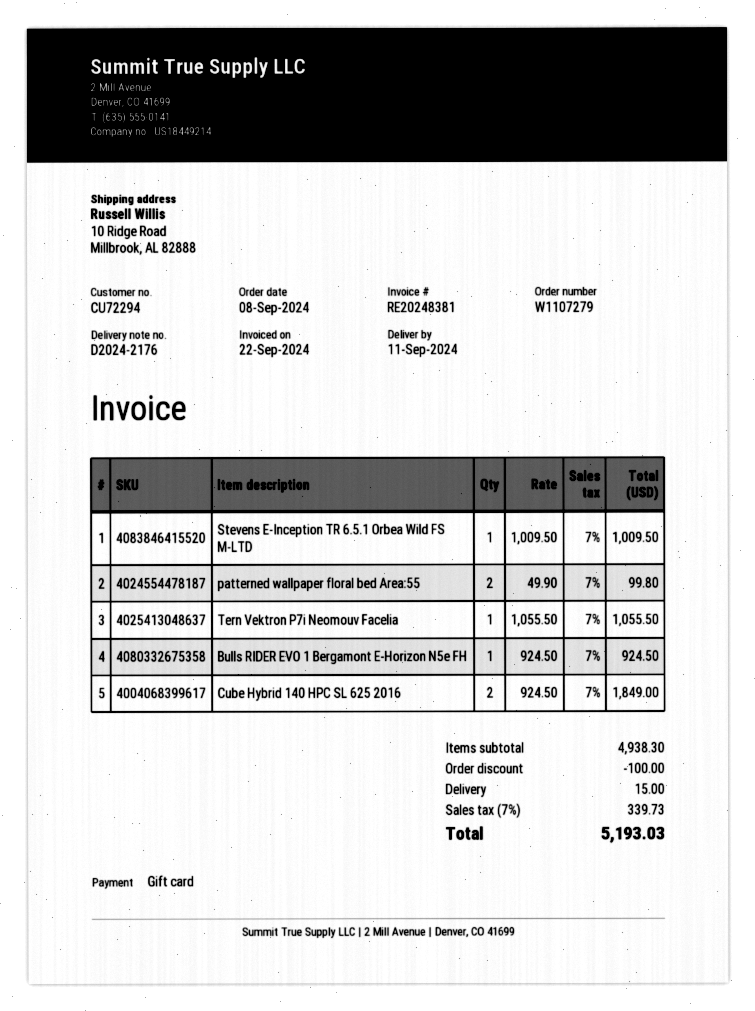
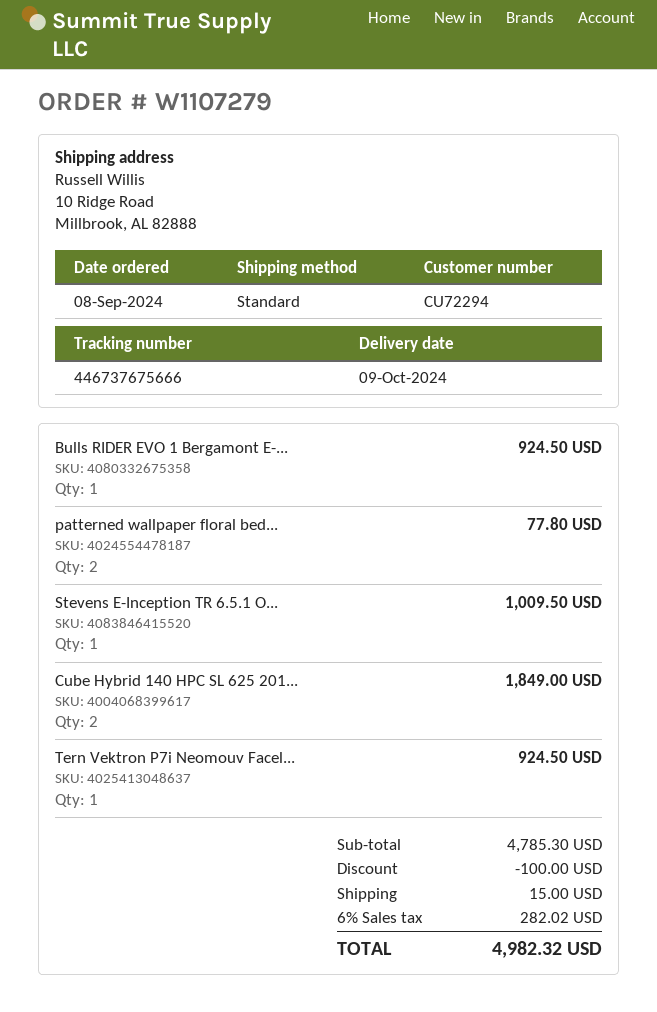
delivery date: 2024-09-11 -> 2024-10-09
patterned wallpaper floral bed Area:55: 2 for 99.80 -> 2 for 77.80
Tern Vektron P7i Neomouv Facelia: 1 for 1055.50 -> 1 for 924.50
subtotal: 4938.30 -> 4785.30
tax: 7% = 339.73 -> 6% = 282.02
total: 5193.03 -> 4982.32

